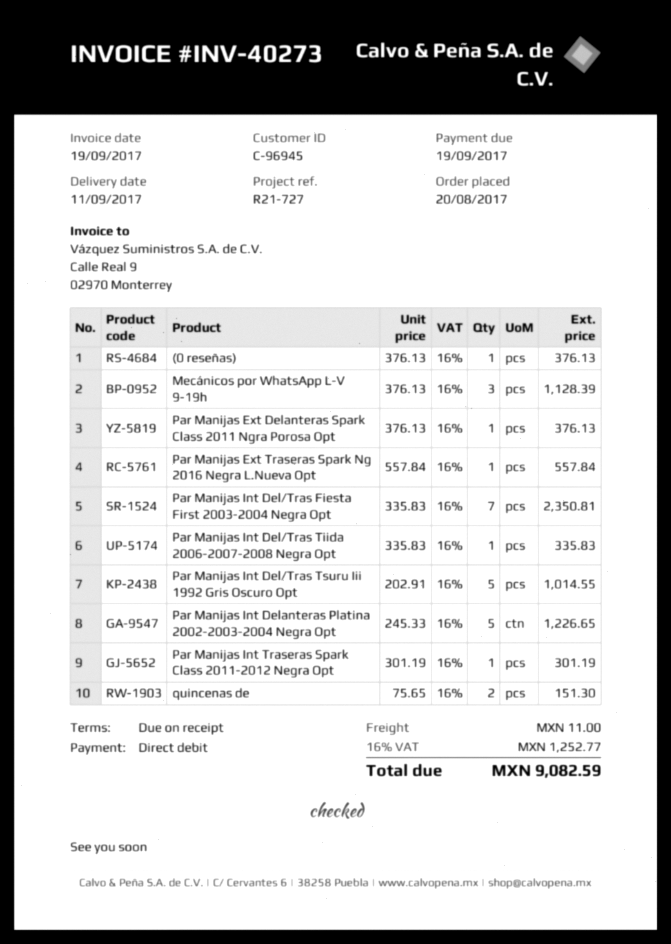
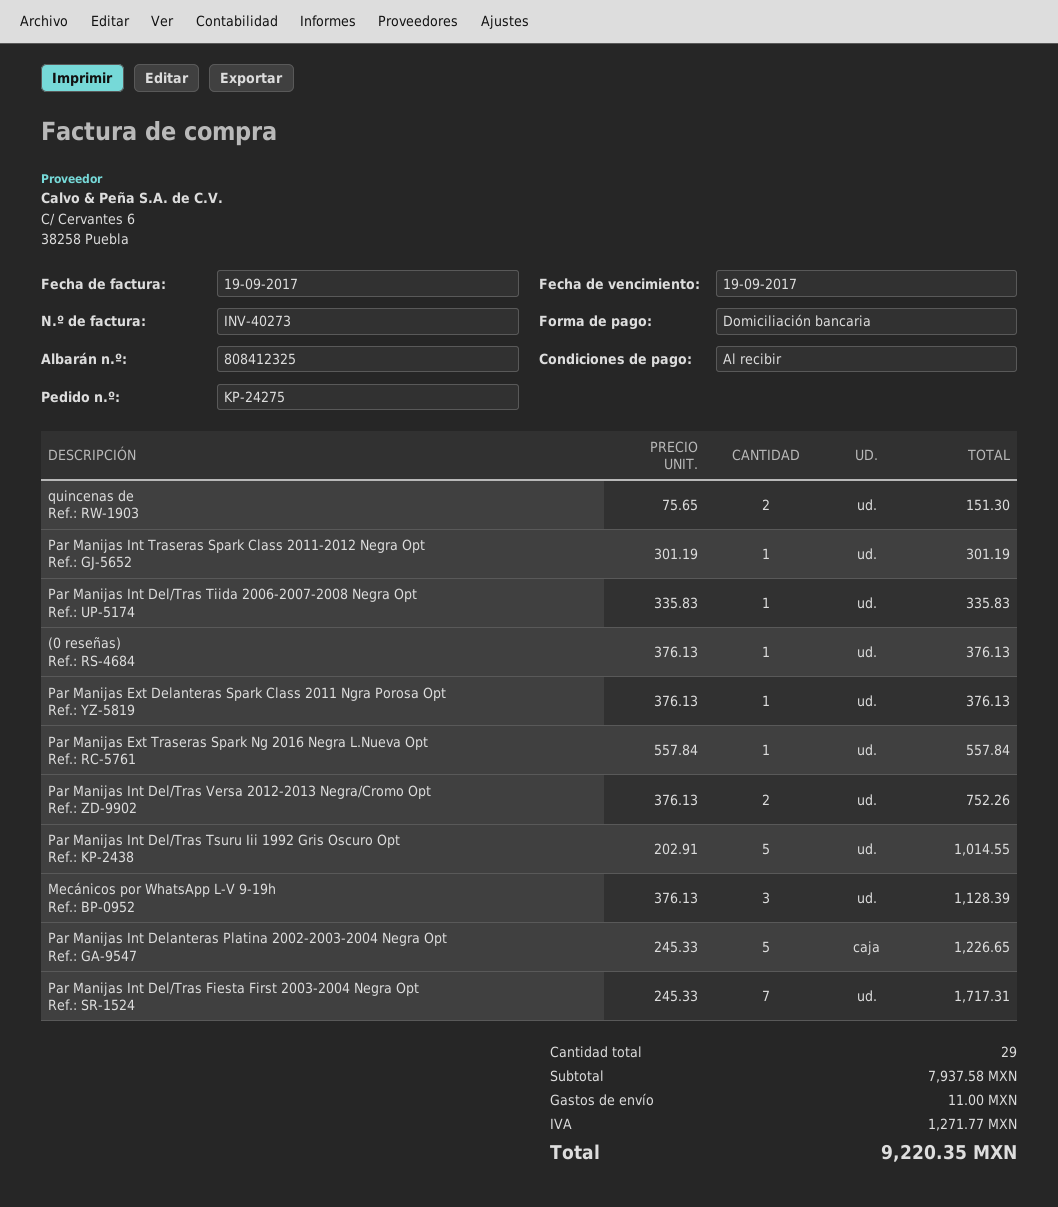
Par Manijas Int Del/Tras Fiesta First 2003-2004 Negra Opt: 7 x 335.83 = 2350.81 -> 7 x 245.33 = 1717.31
Par Manijas Int Del/Tras Versa 2012-2013 Negra/Cromo Opt: none -> 2 x 376.13 = 752.26
tax: 1252.77 -> 1271.77
total: 9082.59 -> 9220.35

